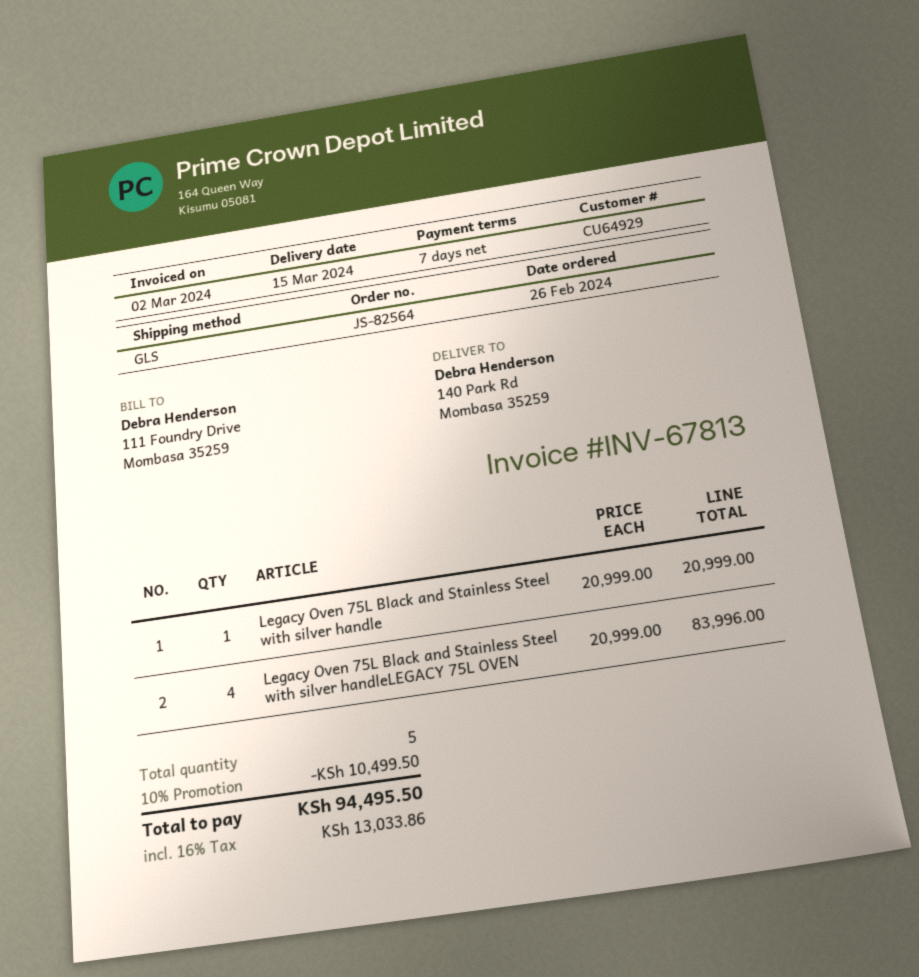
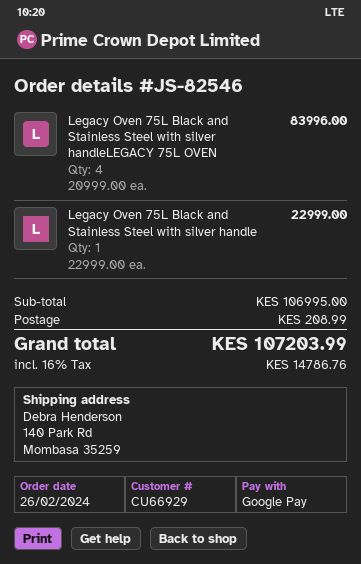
order number: JS-82564 -> JS-82546
customer number: CU64929 -> CU66929
Legacy Oven 75L Black and Stainless Steel with silver handle: 1 x 20999.00 = 20999.00 -> 1 x 22999.00 = 22999.00
discount: 10% = 10499.50 -> none
shipping: none -> 208.99
tax: 16% = 13033.86 -> 16% = 14786.76
total: 94495.50 -> 107203.99

